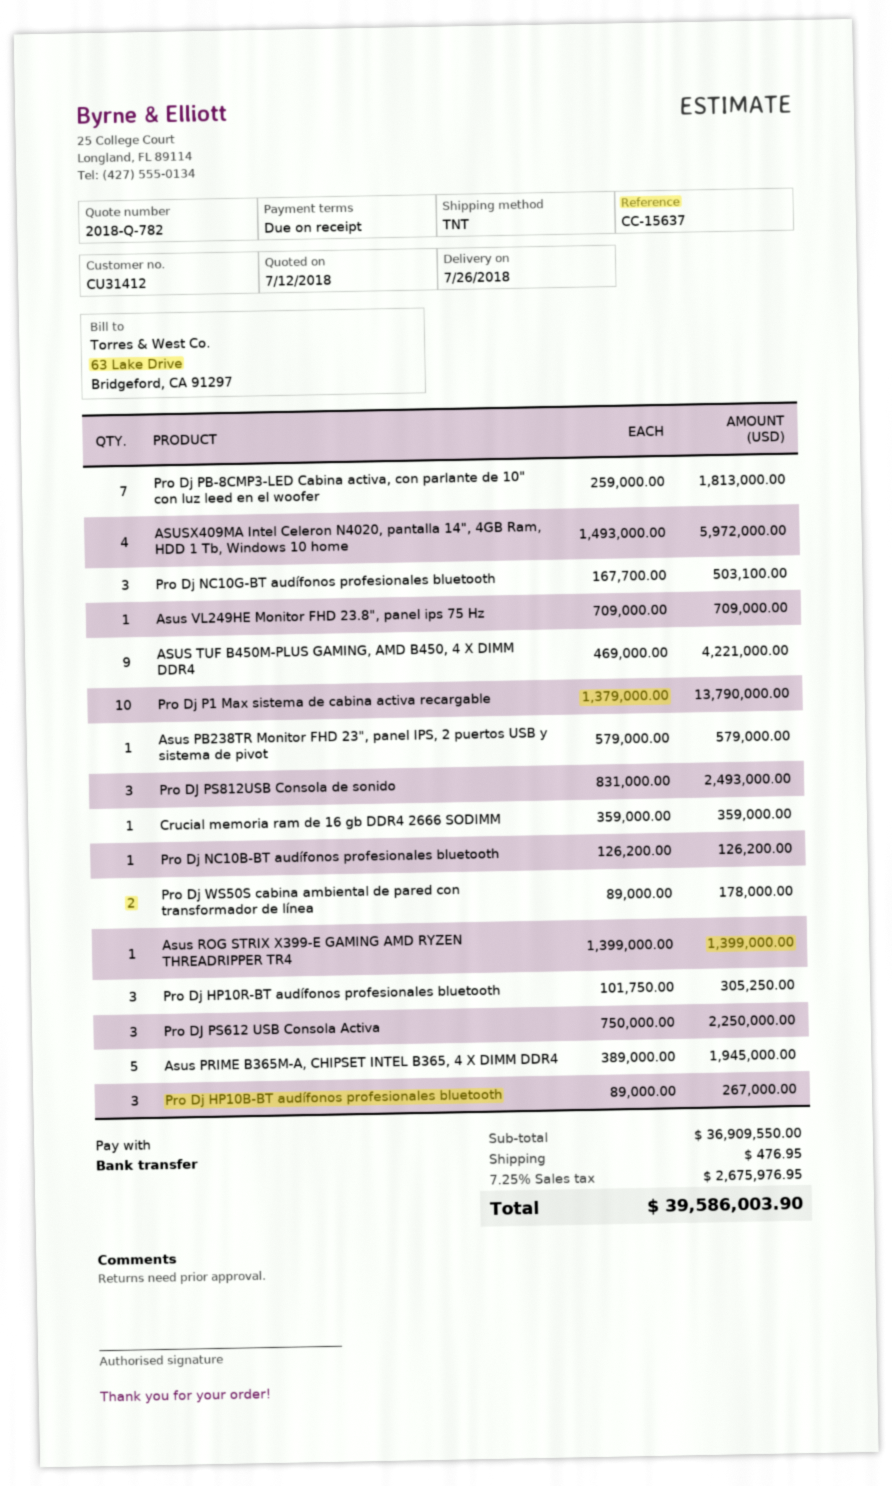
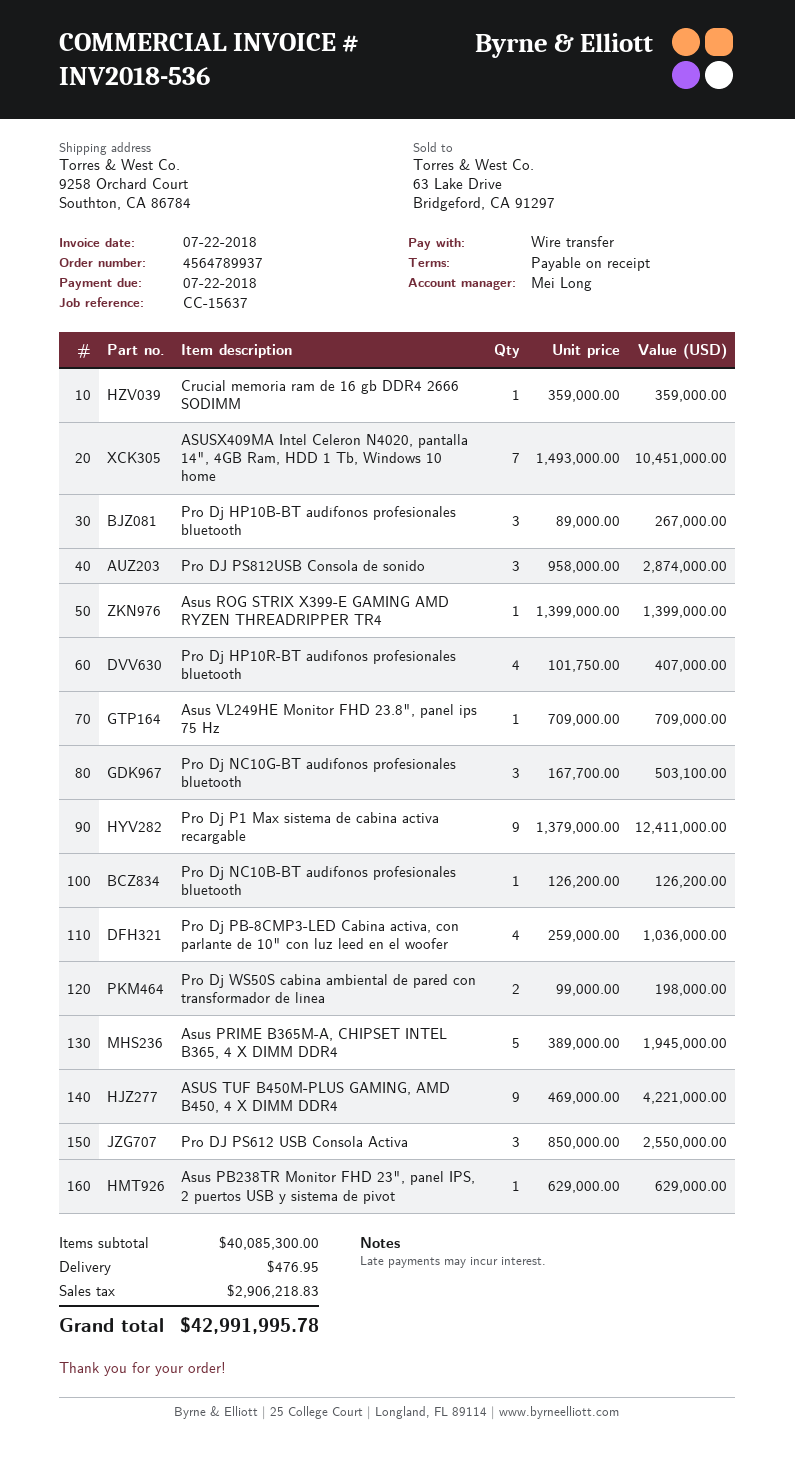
Pro Dj PB-8CMP3-LED Cabina activa, con parlante de 10" con luz leed en el woofer: 7 x 259000.00 = 1813000.00 -> 4 x 259000.00 = 1036000.00
ASUSX409MA Intel Celeron N4020, pantalla 14", 4GB Ram, HDD 1 Tb, Windows 10 home: 4 x 1493000.00 = 5972000.00 -> 7 x 1493000.00 = 10451000.00
Pro Dj P1 Max sistema de cabina activa recargable: 10 x 1379000.00 = 13790000.00 -> 9 x 1379000.00 = 12411000.00
Asus PB238TR Monitor FHD 23", panel IPS, 2 puertos USB y sistema de pivot: 1 x 579000.00 = 579000.00 -> 1 x 629000.00 = 629000.00
Pro DJ PS812USB Consola de sonido: 3 x 831000.00 = 2493000.00 -> 3 x 958000.00 = 2874000.00
Pro Dj WS50S cabina ambiental de pared con transformador de línea: 2 x 89000.00 = 178000.00 -> 2 x 99000.00 = 198000.00
Pro Dj HP10R-BT audífonos profesionales bluetooth: 3 x 101750.00 = 305250.00 -> 4 x 101750.00 = 407000.00
Pro DJ PS612 USB Consola Activa: 3 x 750000.00 = 2250000.00 -> 3 x 850000.00 = 2550000.00
subtotal: 36909550.00 -> 40085300.00
tax: 2675976.95 -> 2906218.83
total: 39586003.90 -> 42991995.78

